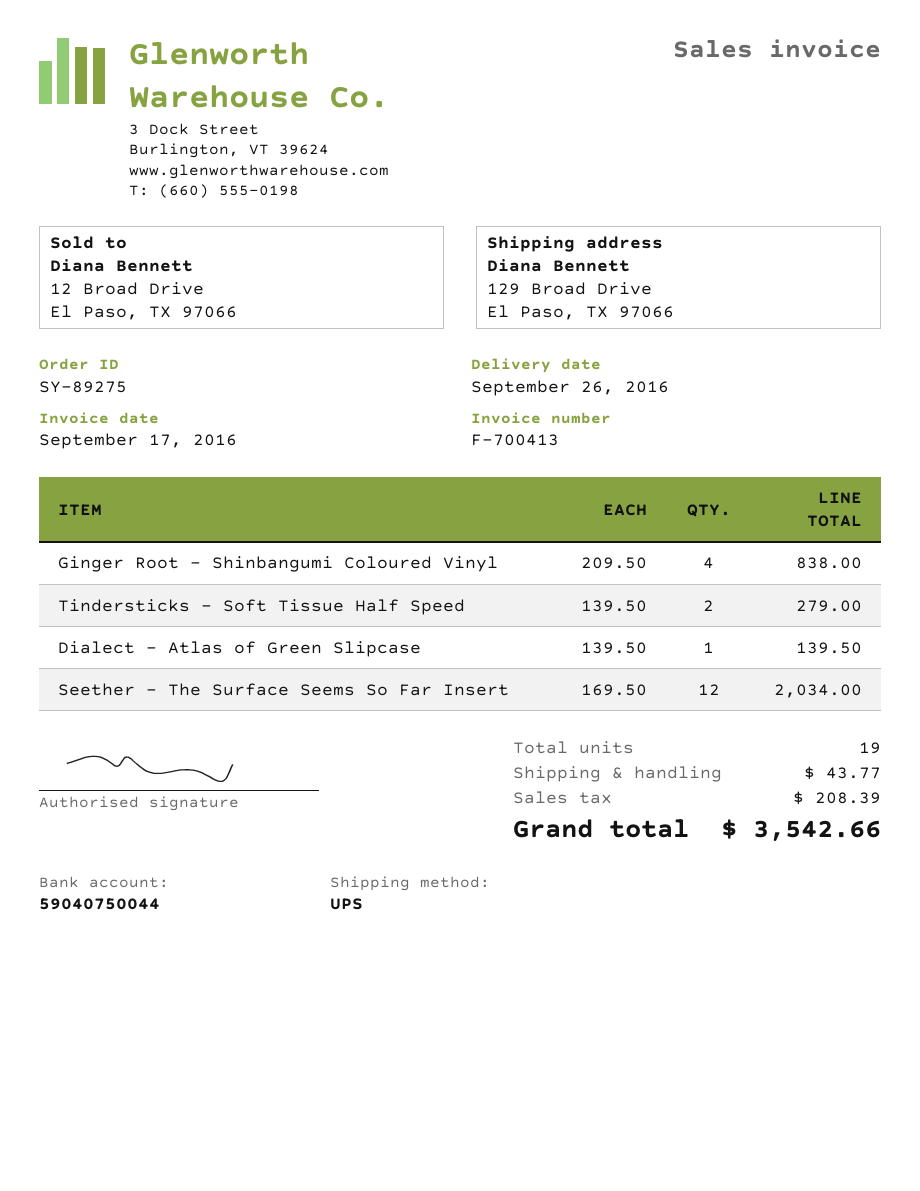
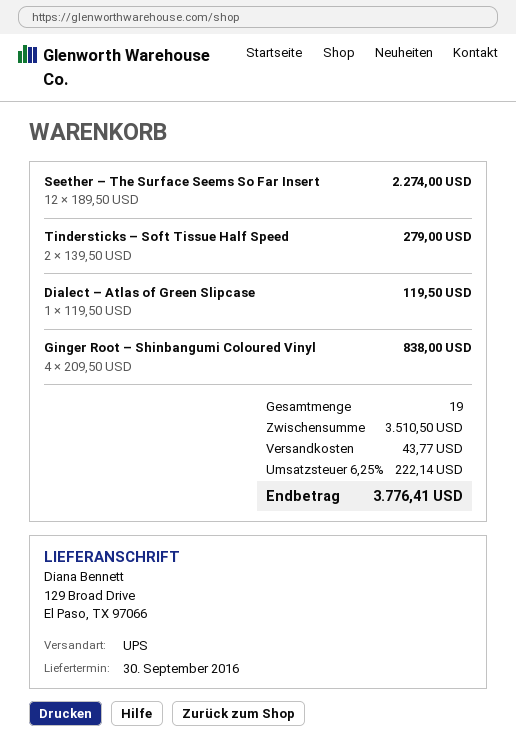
delivery date: 2016-09-26 -> 2016-09-30
Dialect – Atlas of Green Slipcase: 1 x 139.50 = 139.50 -> 1 x 119.50 = 119.50
Seether – The Surface Seems So Far Insert: 12 x 169.50 = 2034.00 -> 12 x 189.50 = 2274.00
tax: 208.39 -> 222.14
total: 3542.66 -> 3776.41

